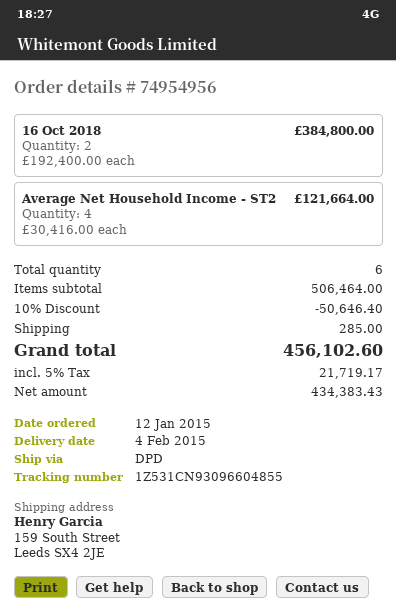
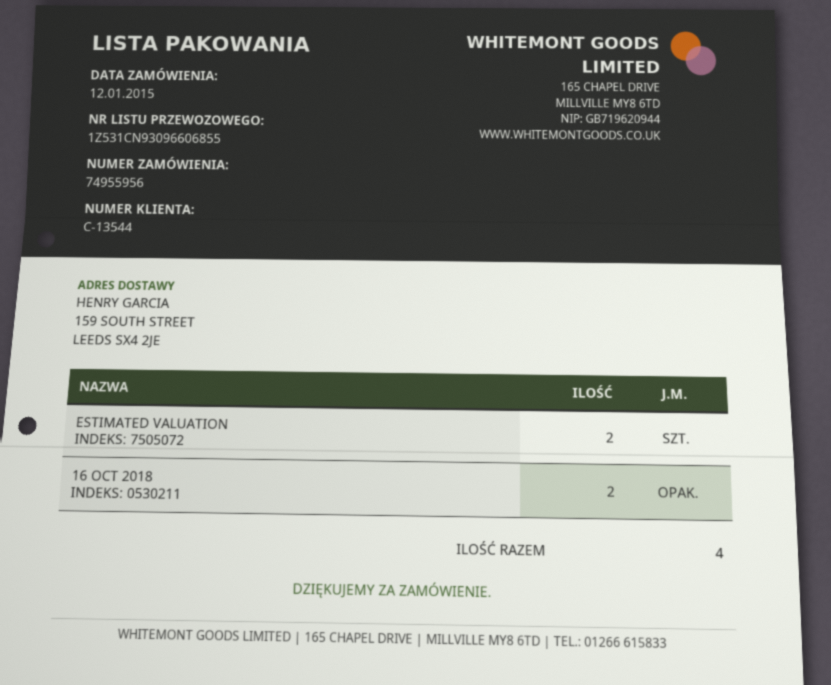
order number: 74954956 -> 74955956
tracking number: 1Z531CN93096604855 -> 1Z531CN93096606855
Average Net Household Income - ST2: 4 -> none
ESTIMATED VALUATION: none -> 2
total quantity: 6 -> 4

